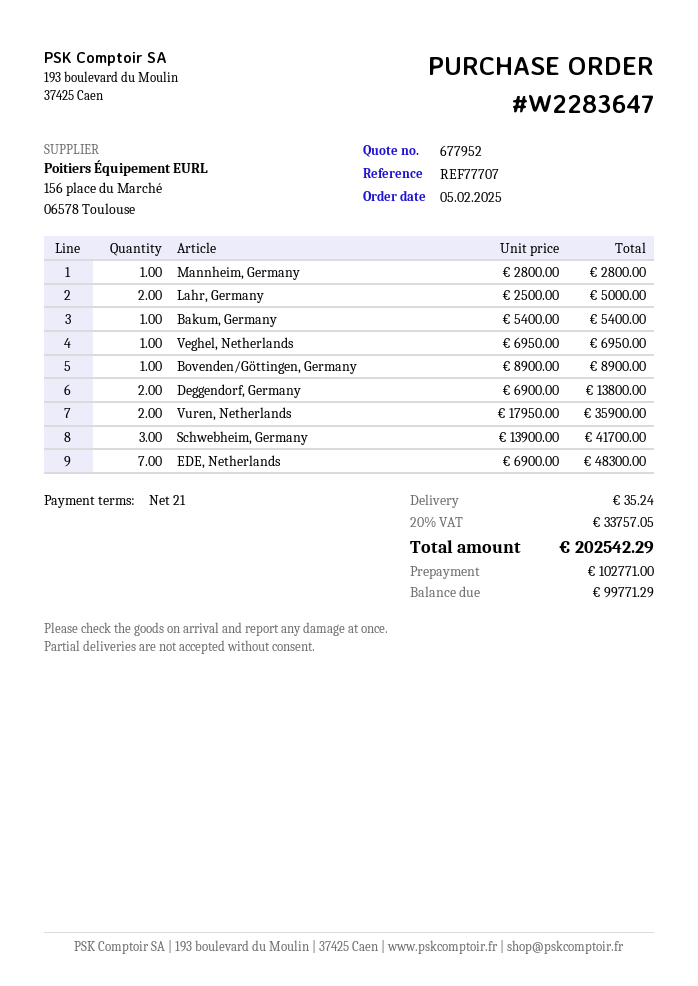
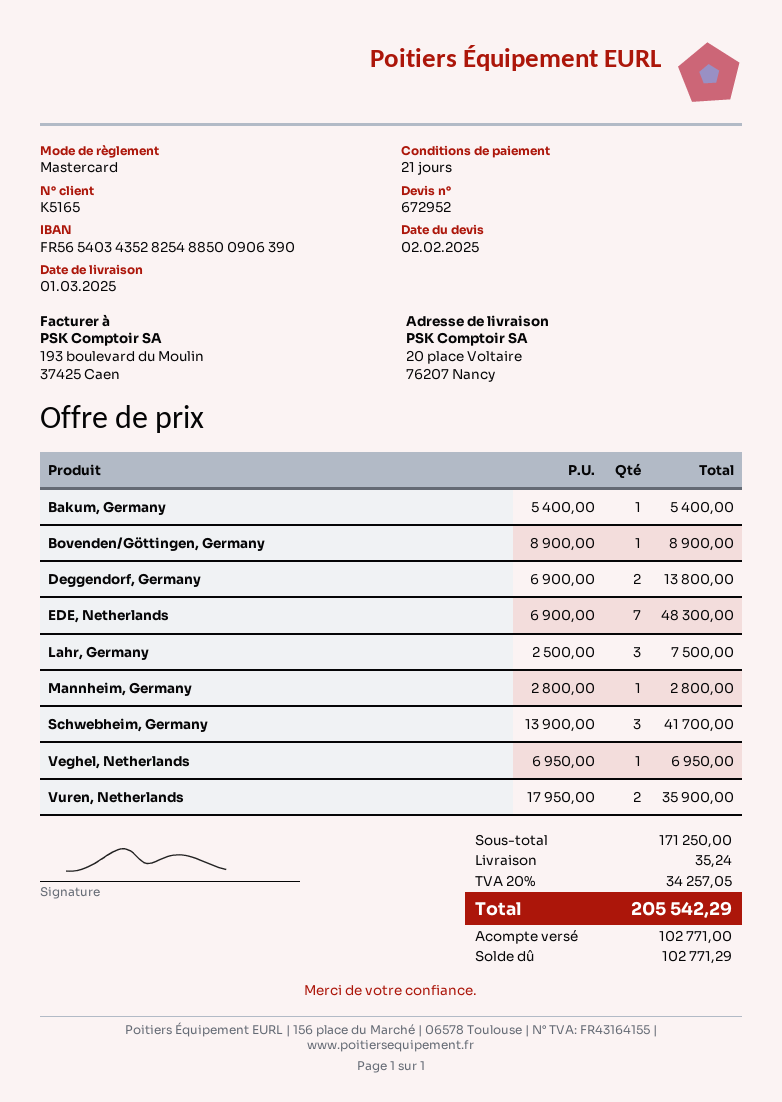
quote number: 677952 -> 672952
Lahr, Germany: 2 x 2500.00 = 5000.00 -> 3 x 2500.00 = 7500.00
tax: 20% = 33757.05 -> 20% = 34257.05
total: 202542.29 -> 205542.29
balance: 99771.29 -> 102771.29

